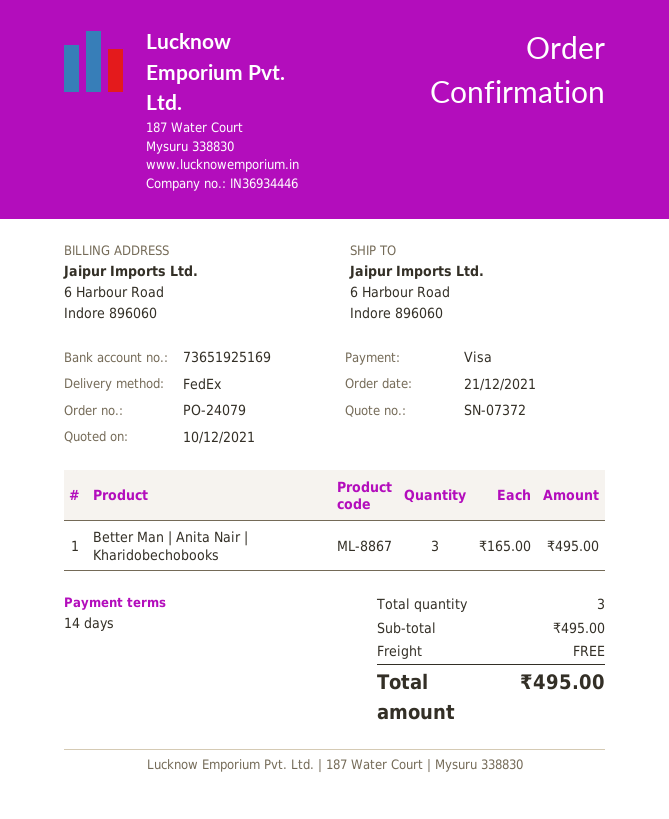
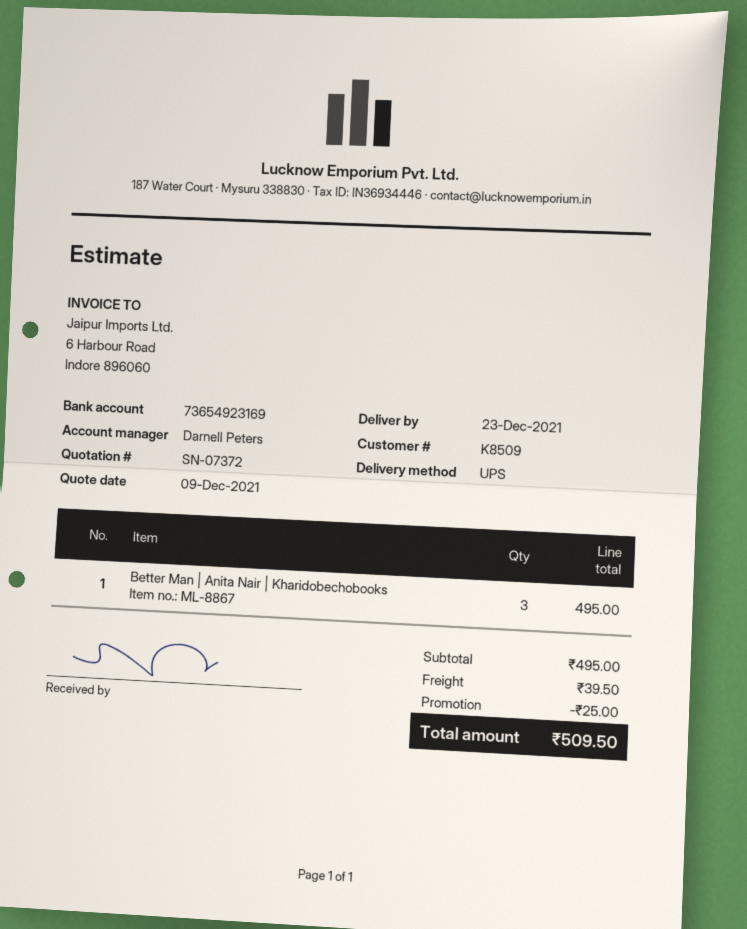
quote date: 2021-12-10 -> 2021-12-09
bank account: 73651925169 -> 73654923169
shipping method: FedEx -> UPS
discount: none -> 25.00
shipping: 0.00 -> 39.50
total: 495.00 -> 509.50

